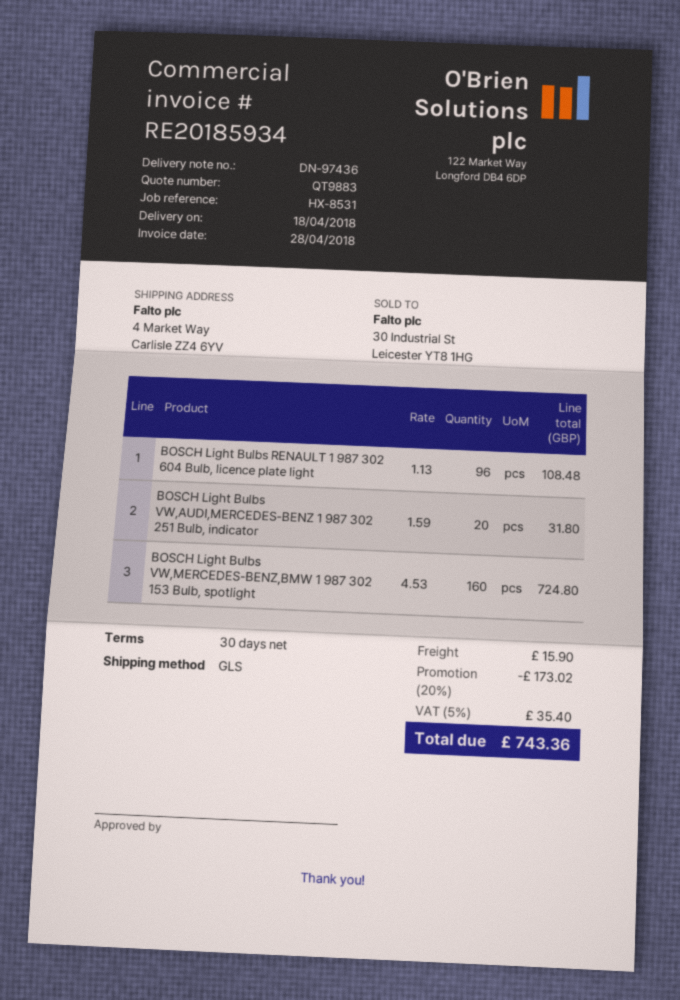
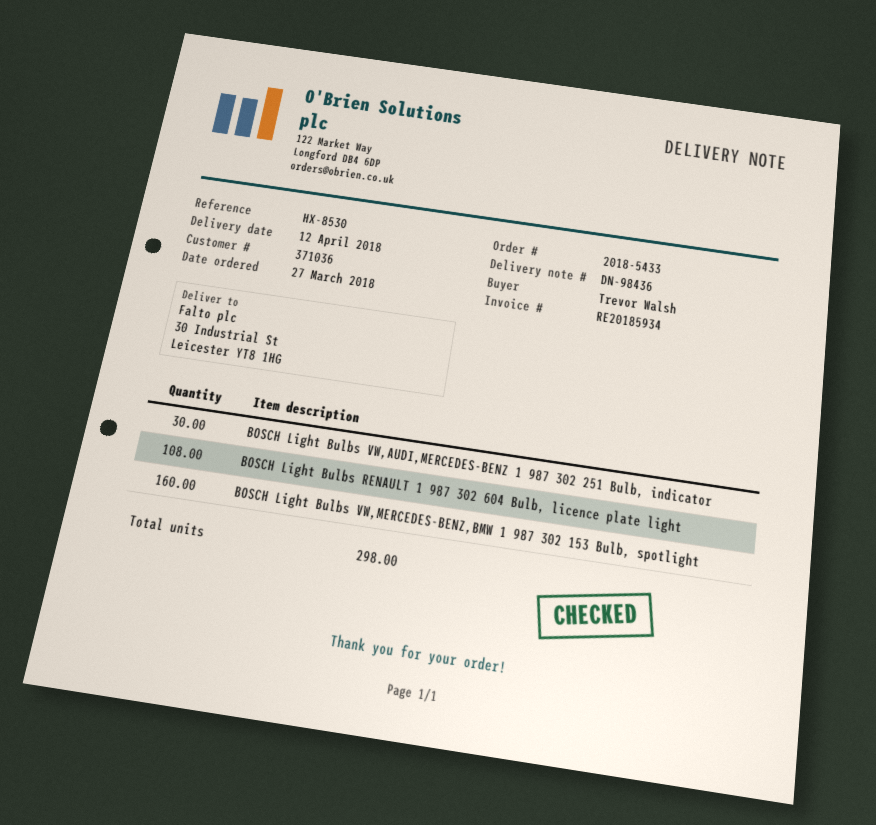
delivery note number: DN-97436 -> DN-98436
delivery date: 2018-04-18 -> 2018-04-12
reference: HX-8531 -> HX-8530
ship to: 4 Market Way, Carlisle ZZ4 6YV -> 30 Industrial St, Leicester YT8 1HG
BOSCH Light Bulbs RENAULT 1 987 302 604 Bulb, licence plate light: 96 -> 108
BOSCH Light Bulbs VW,AUDI,MERCEDES-BENZ 1 987 302 251 Bulb, indicator: 20 -> 30

